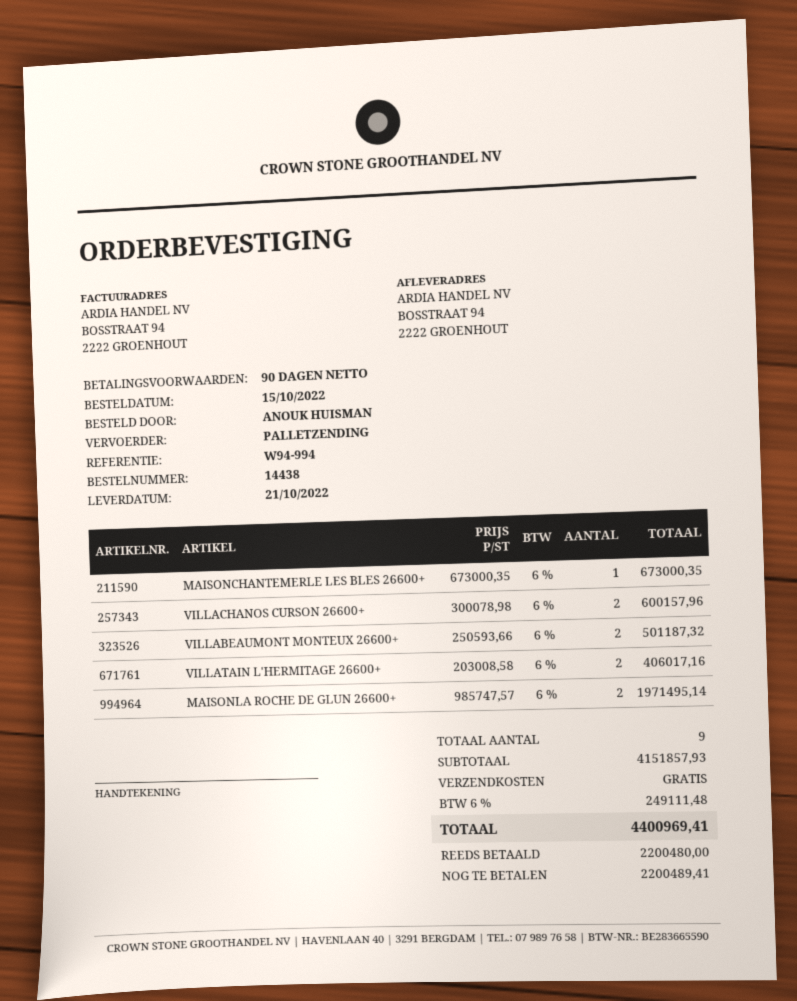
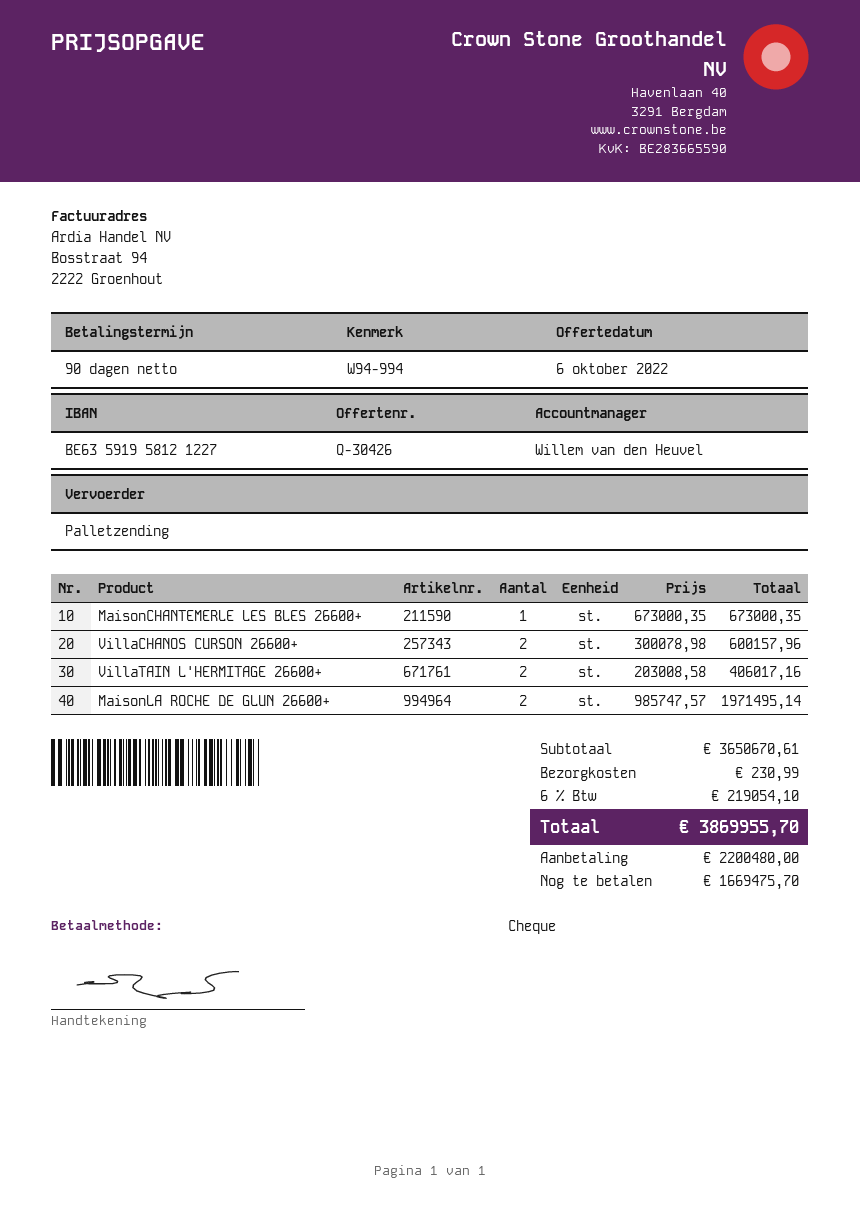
VILLABEAUMONT MONTEUX 26600+: 2 x 250593.66 = 501187.32 -> none
subtotal: 4151857.93 -> 3650670.61
shipping: 0.00 -> 230.99
tax: 6% = 249111.48 -> 6% = 219054.10
total: 4400969.41 -> 3869955.70
balance: 2200489.41 -> 1669475.70

